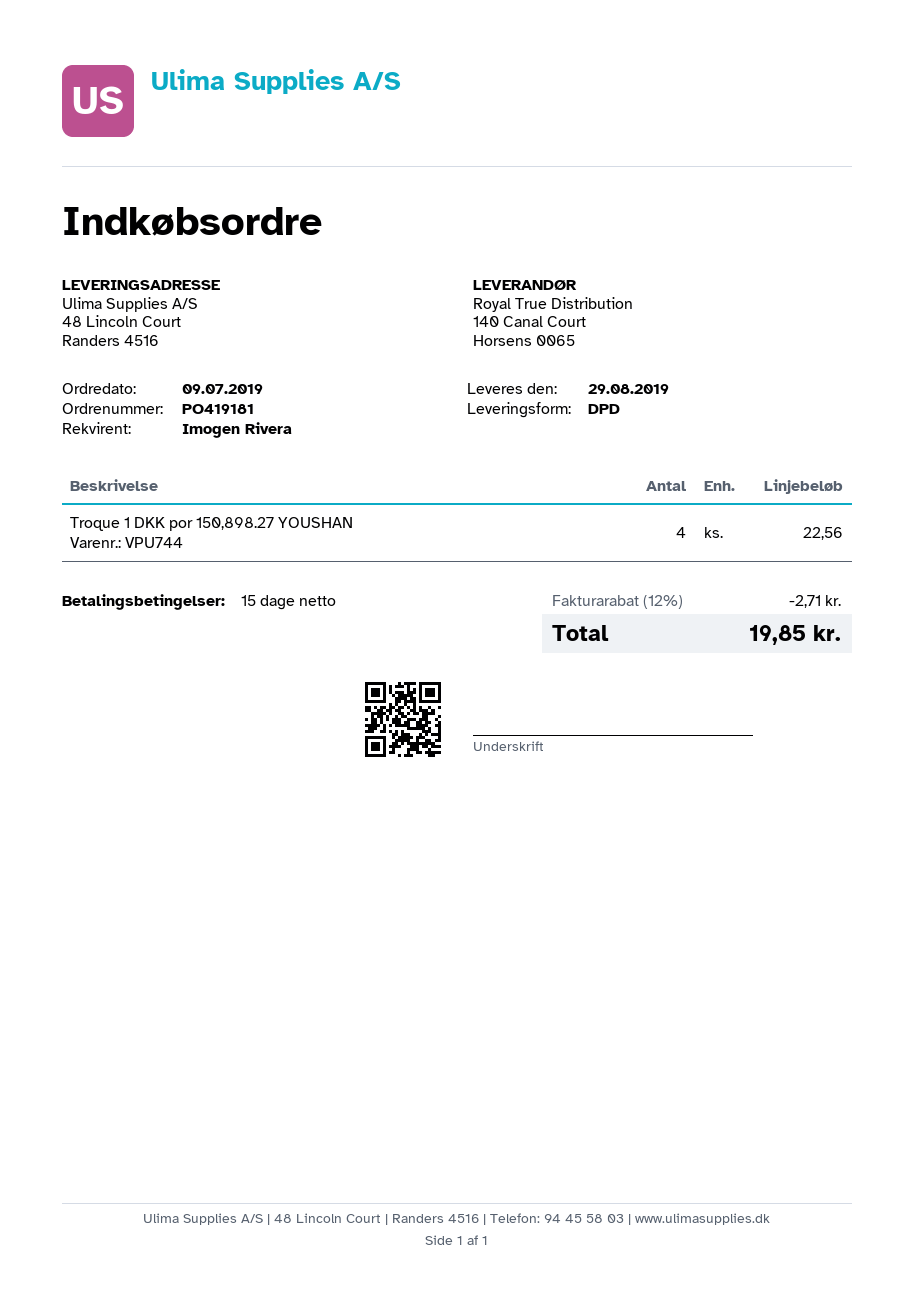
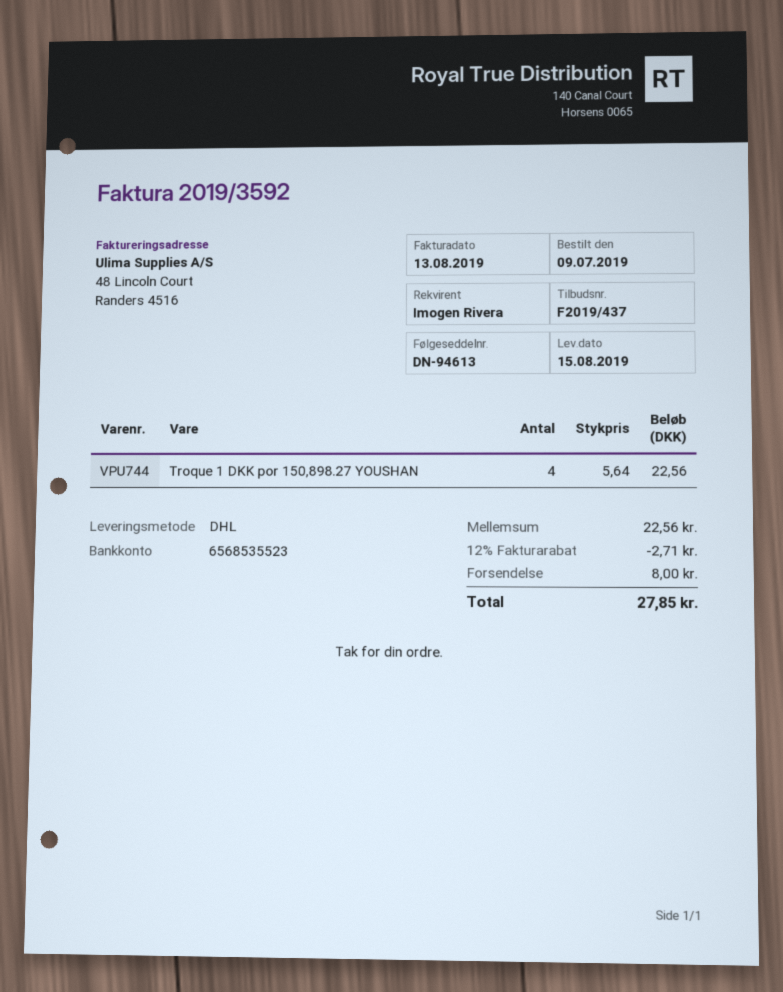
delivery date: 2019-08-29 -> 2019-08-15
shipping method: DPD -> DHL
shipping: none -> 8.00
total: 19.85 -> 27.85

